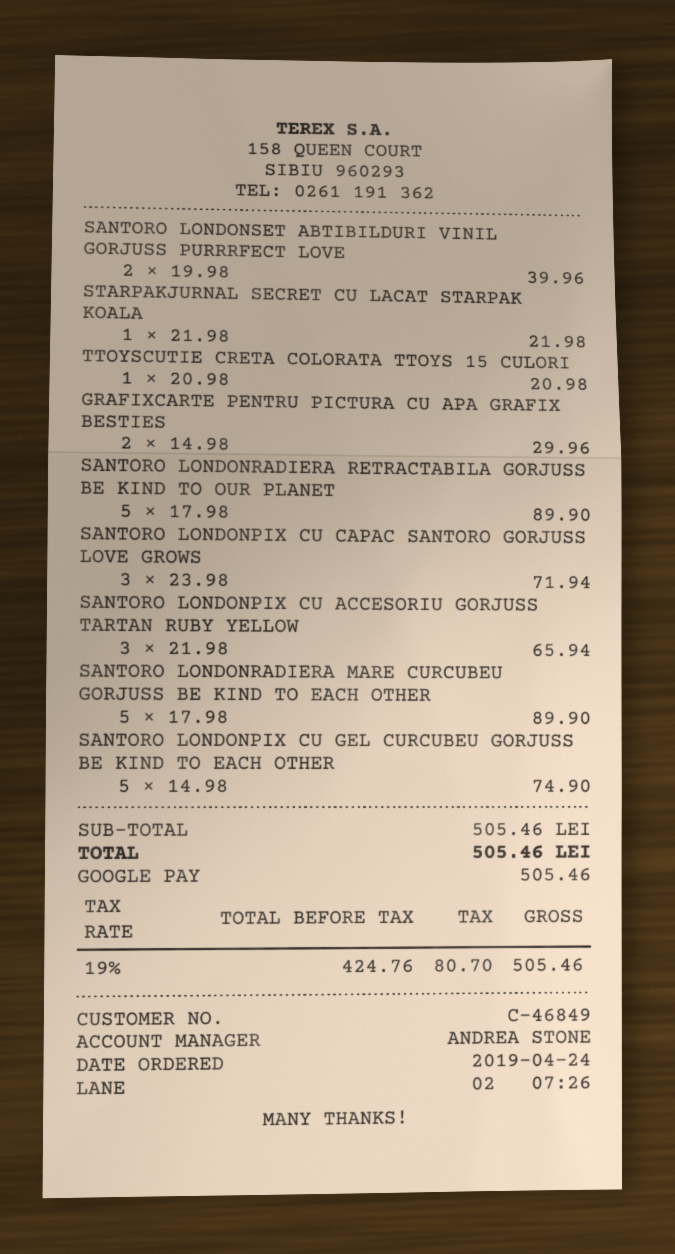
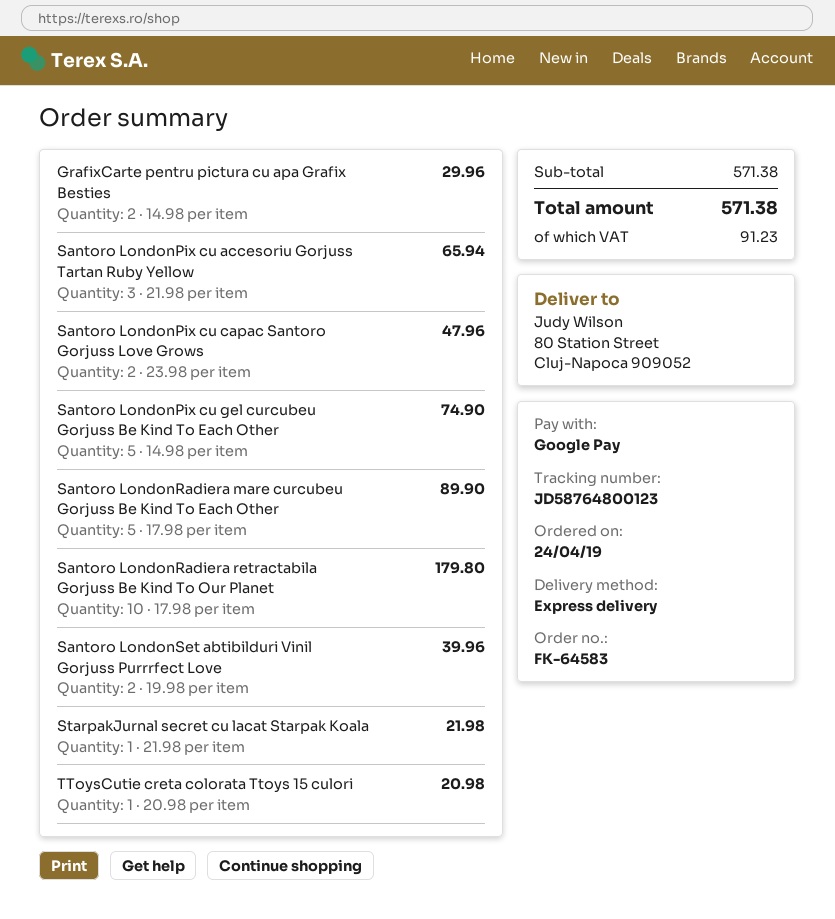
SANTORO LONDONRADIERA RETRACTABILA GORJUSS BE KIND TO OUR PLANET: 5 x 17.98 = 89.90 -> 10 x 17.98 = 179.80
SANTORO LONDONPIX CU CAPAC SANTORO GORJUSS LOVE GROWS: 3 x 23.98 = 71.94 -> 2 x 23.98 = 47.96
subtotal: 505.46 -> 571.38
tax: 80.70 -> 91.23
total: 505.46 -> 571.38

